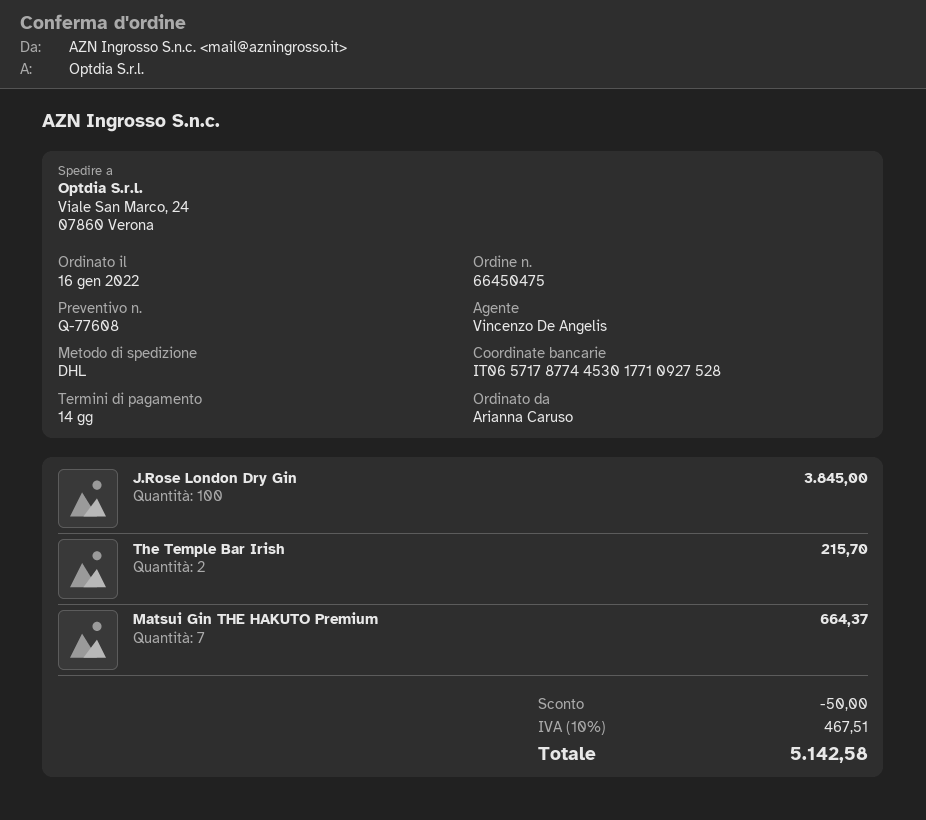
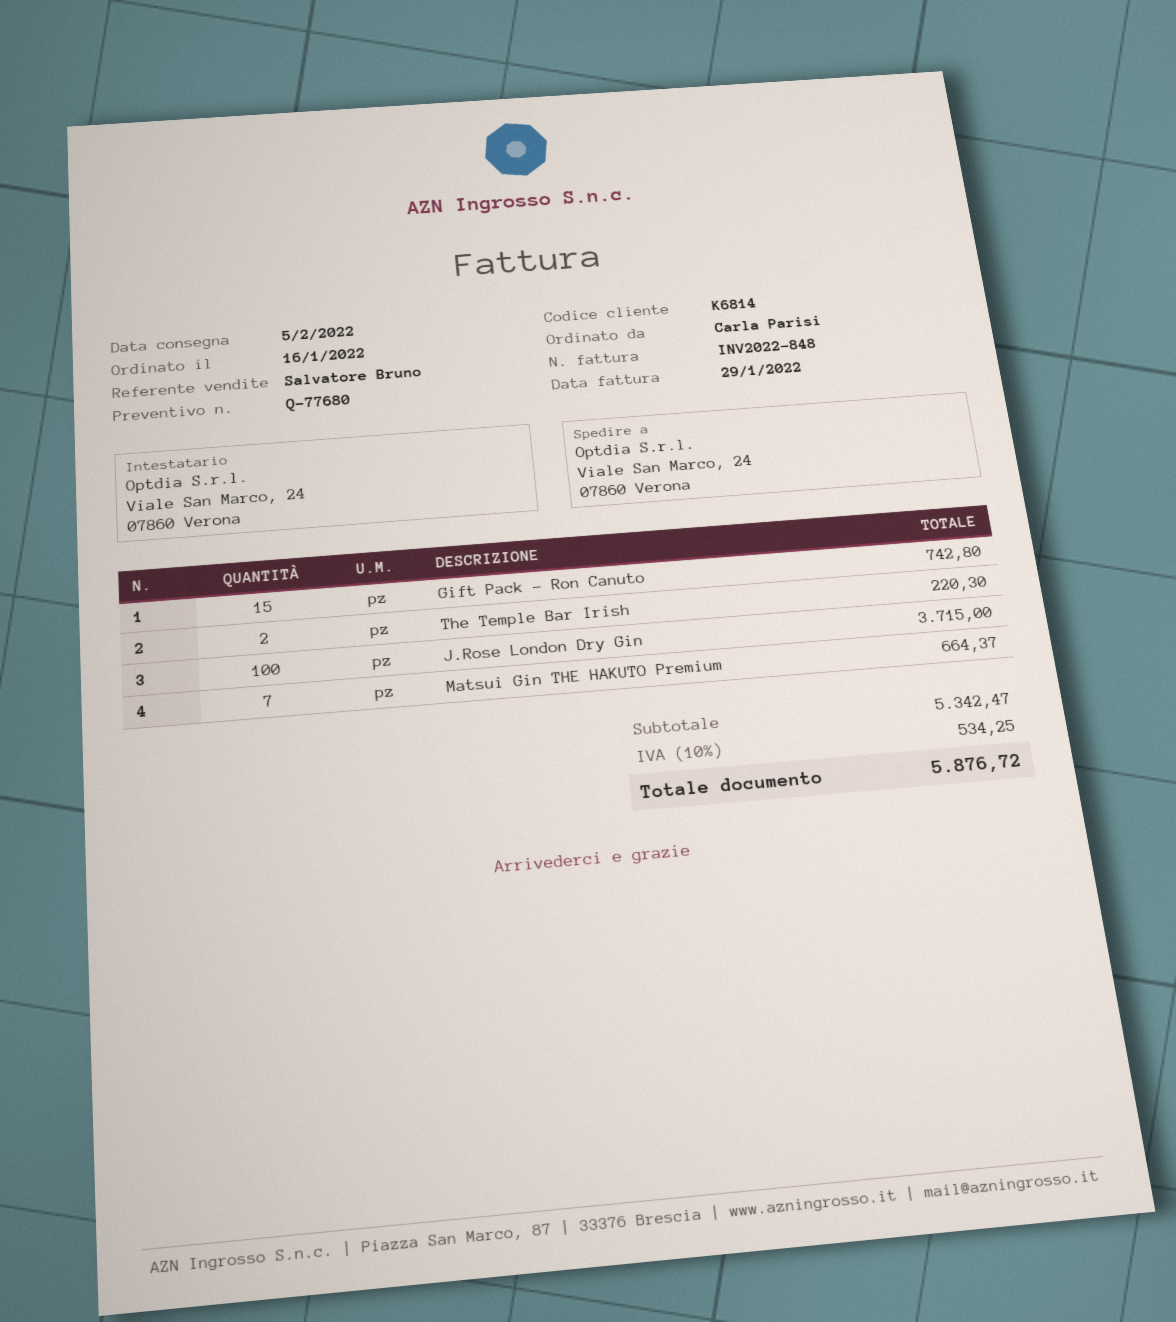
quote number: Q-77608 -> Q-77680
ordered by: Arianna Caruso -> Carla Parisi
sales rep: Vincenzo De Angelis -> Salvatore Bruno
J.Rose London Dry Gin: 100 for 3845.00 -> 100 for 3715.00
The Temple Bar Irish: 2 for 215.70 -> 2 for 220.30
Gift Pack - Ron Canuto: none -> 15 for 742.80
discount: 50.00 -> none
tax: 10% = 467.51 -> 10% = 534.25
total: 5142.58 -> 5876.72

